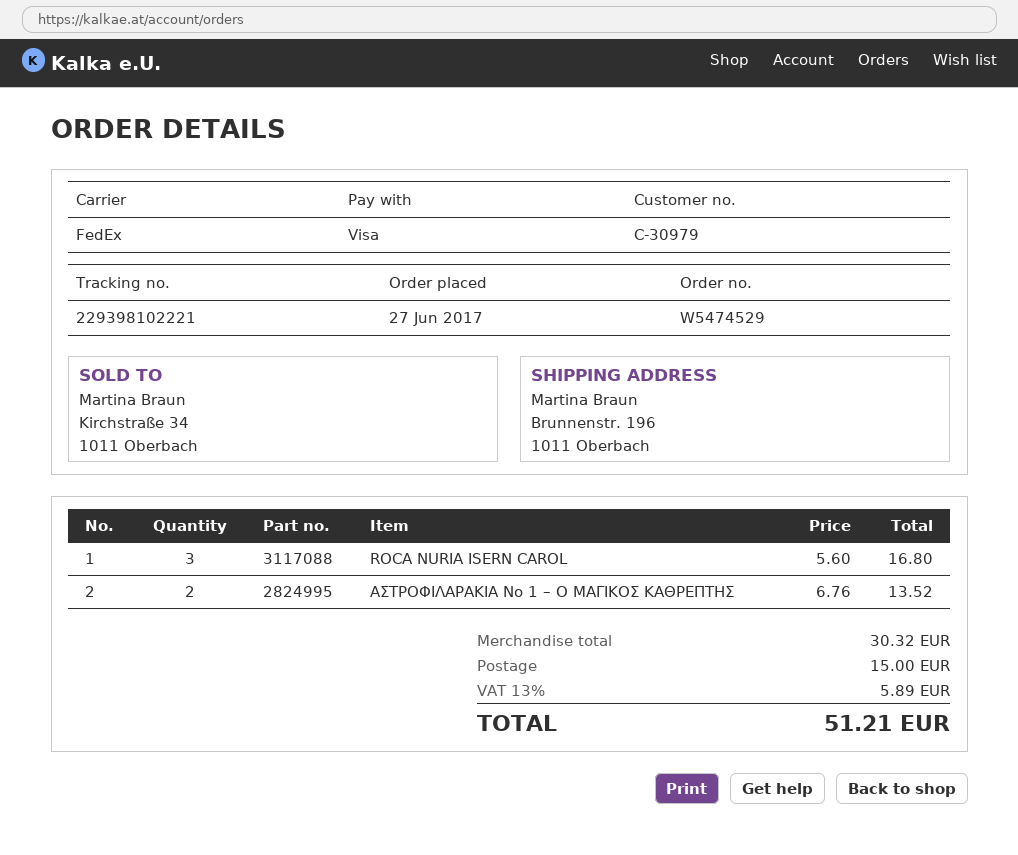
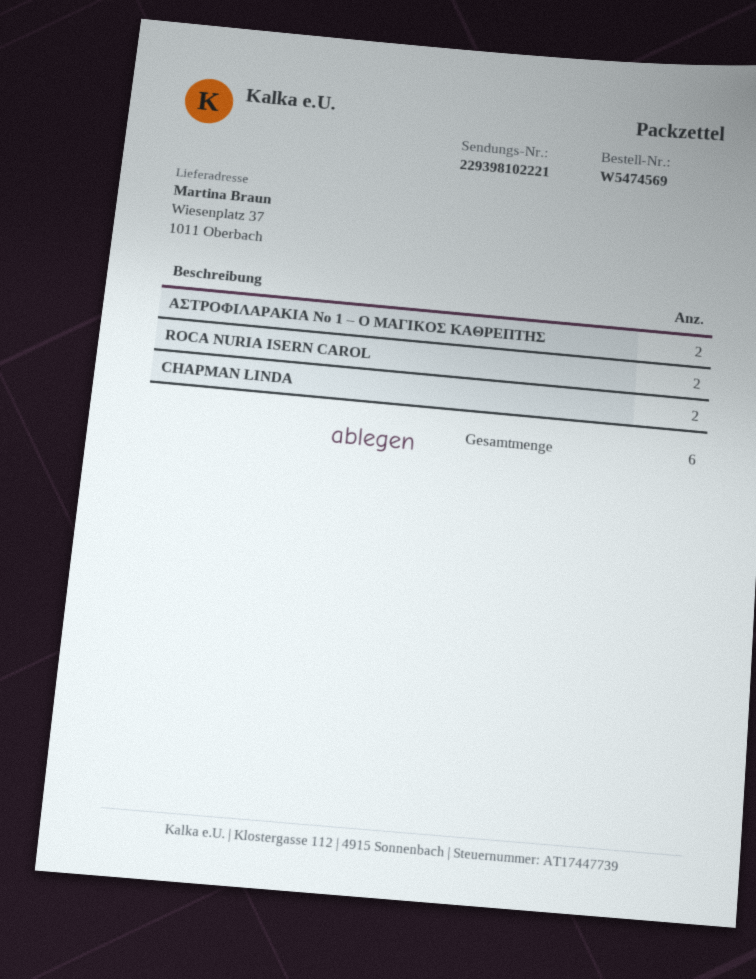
order number: W5474529 -> W5474569
ship to: Brunnenstr. 196, 1011 Oberbach -> Wiesenplatz 37, 1011 Oberbach
ROCA NURIA ISERN CAROL: 3 -> 2
CHAPMAN LINDA: none -> 2

